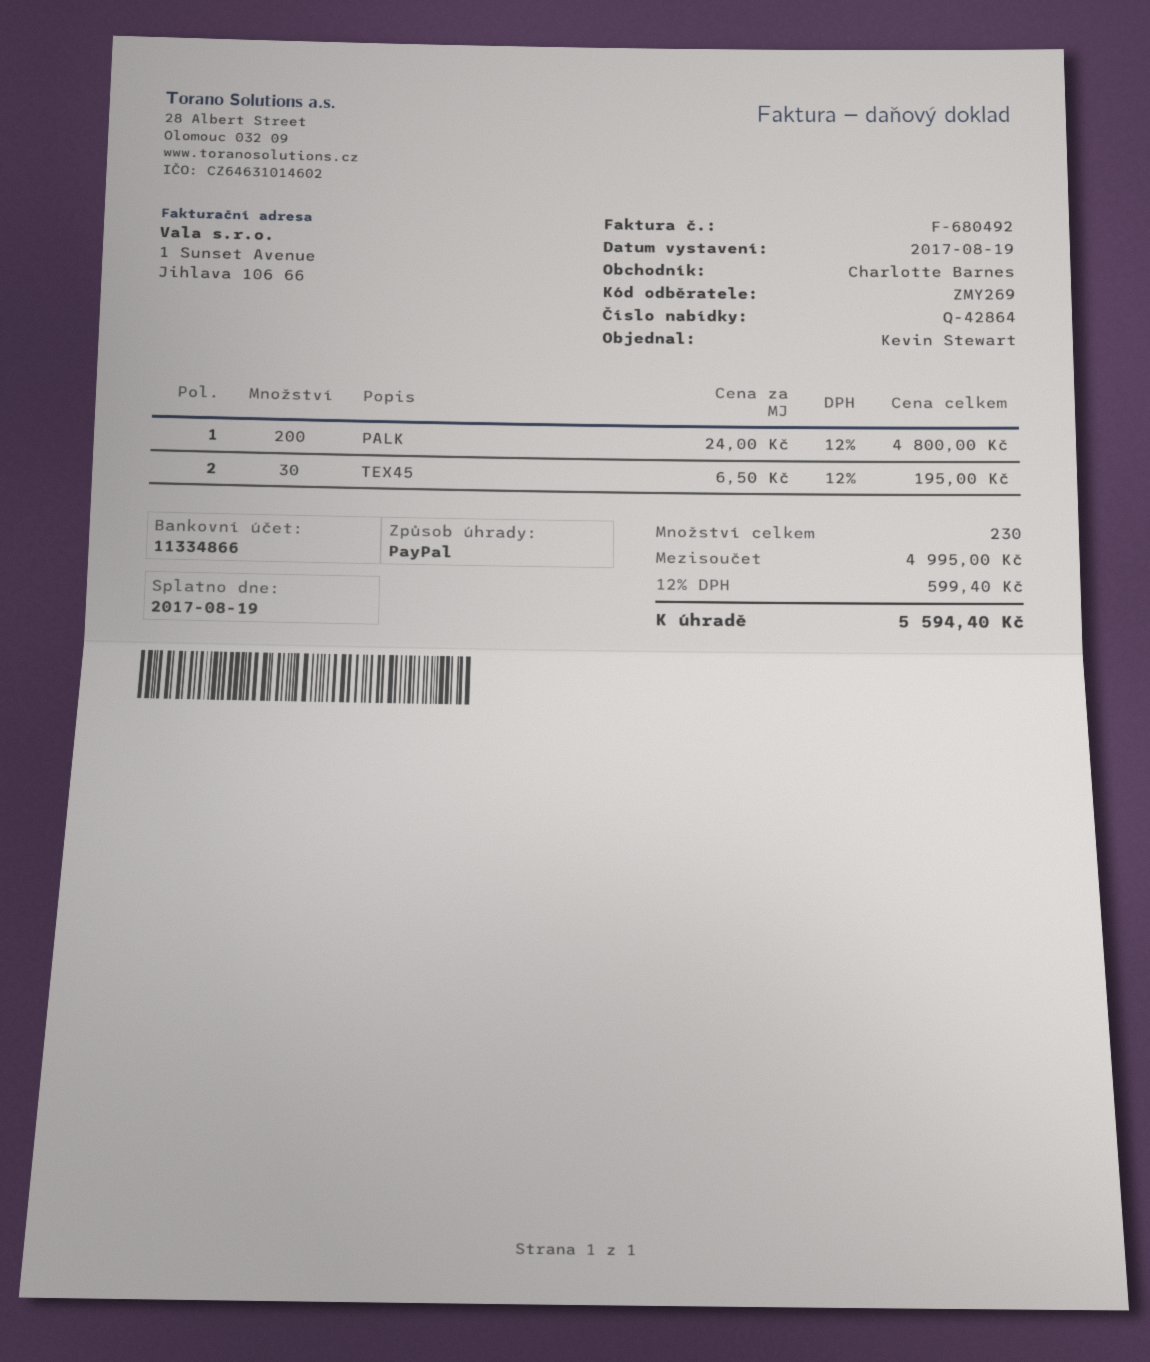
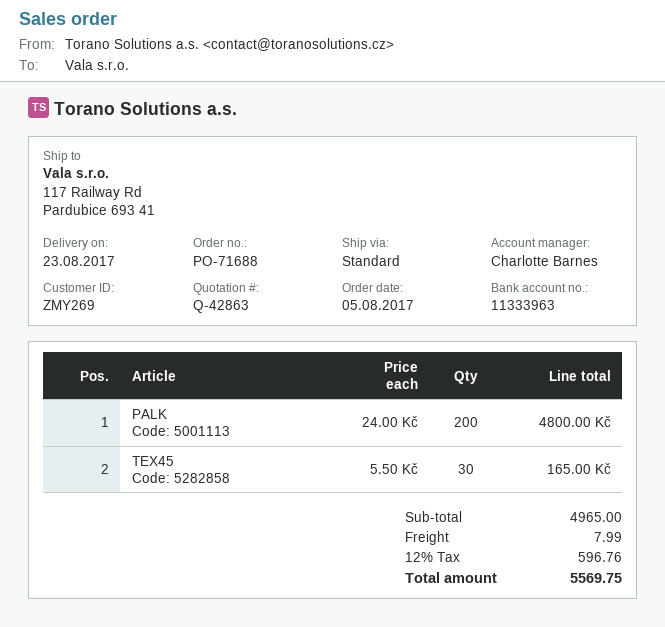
quote number: Q-42864 -> Q-42863
bank account: 11334866 -> 11333963
TEX45: 30 x 6.50 = 195.00 -> 30 x 5.50 = 165.00
subtotal: 4995.00 -> 4965.00
shipping: none -> 7.99
tax: 12% = 599.40 -> 12% = 596.76
total: 5594.40 -> 5569.75

